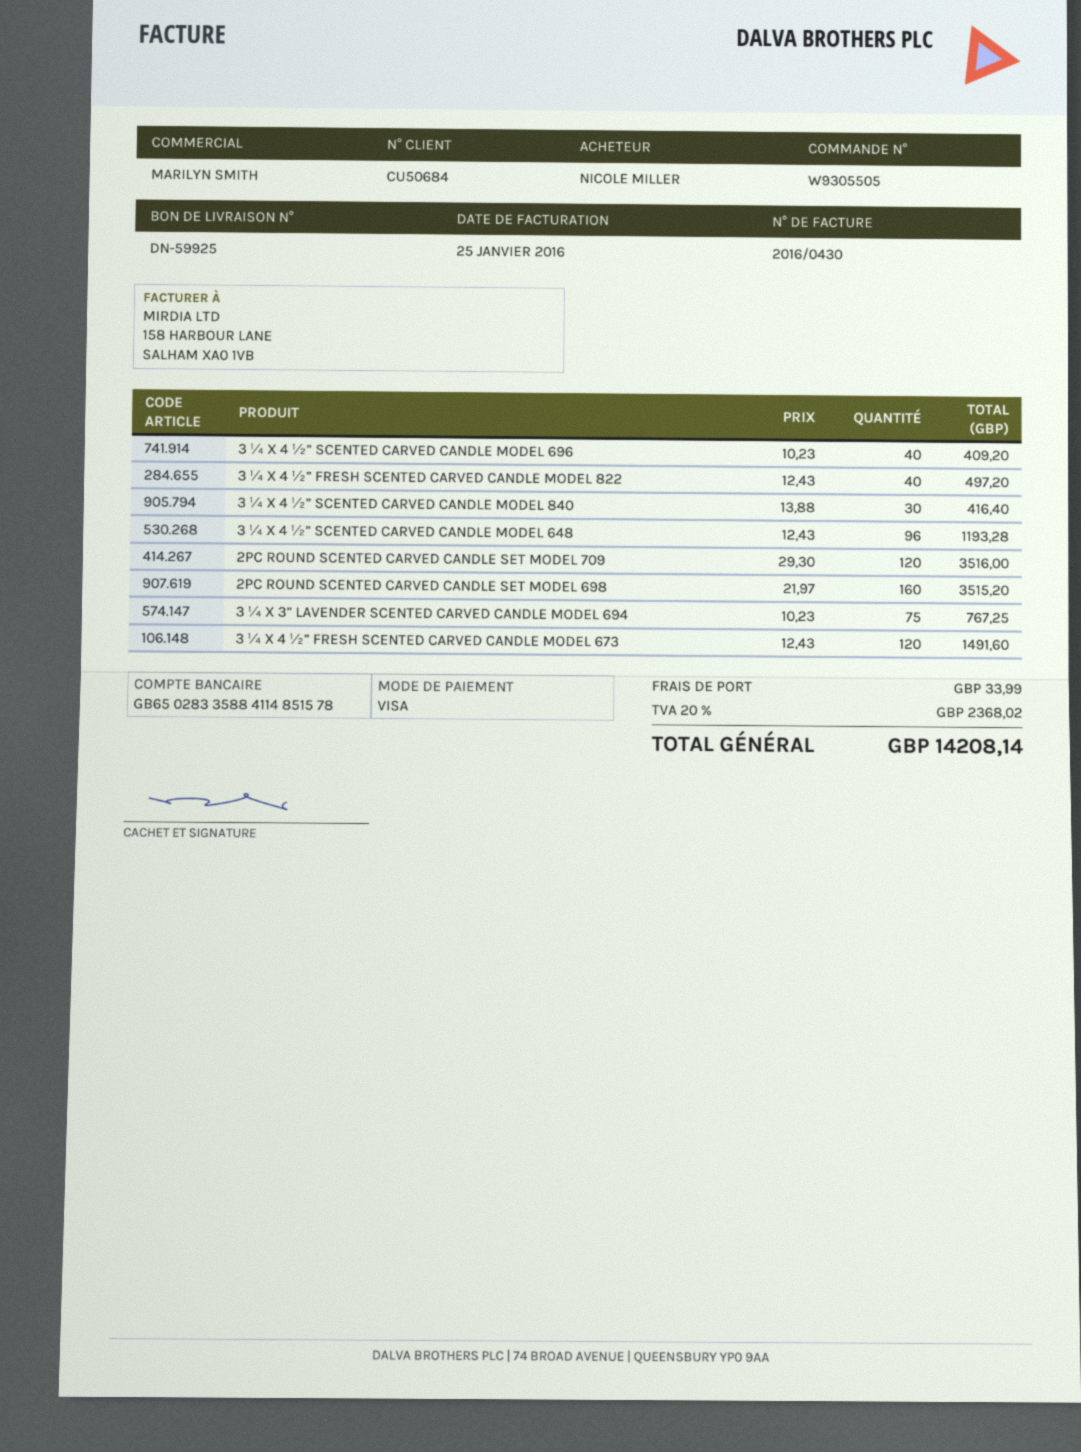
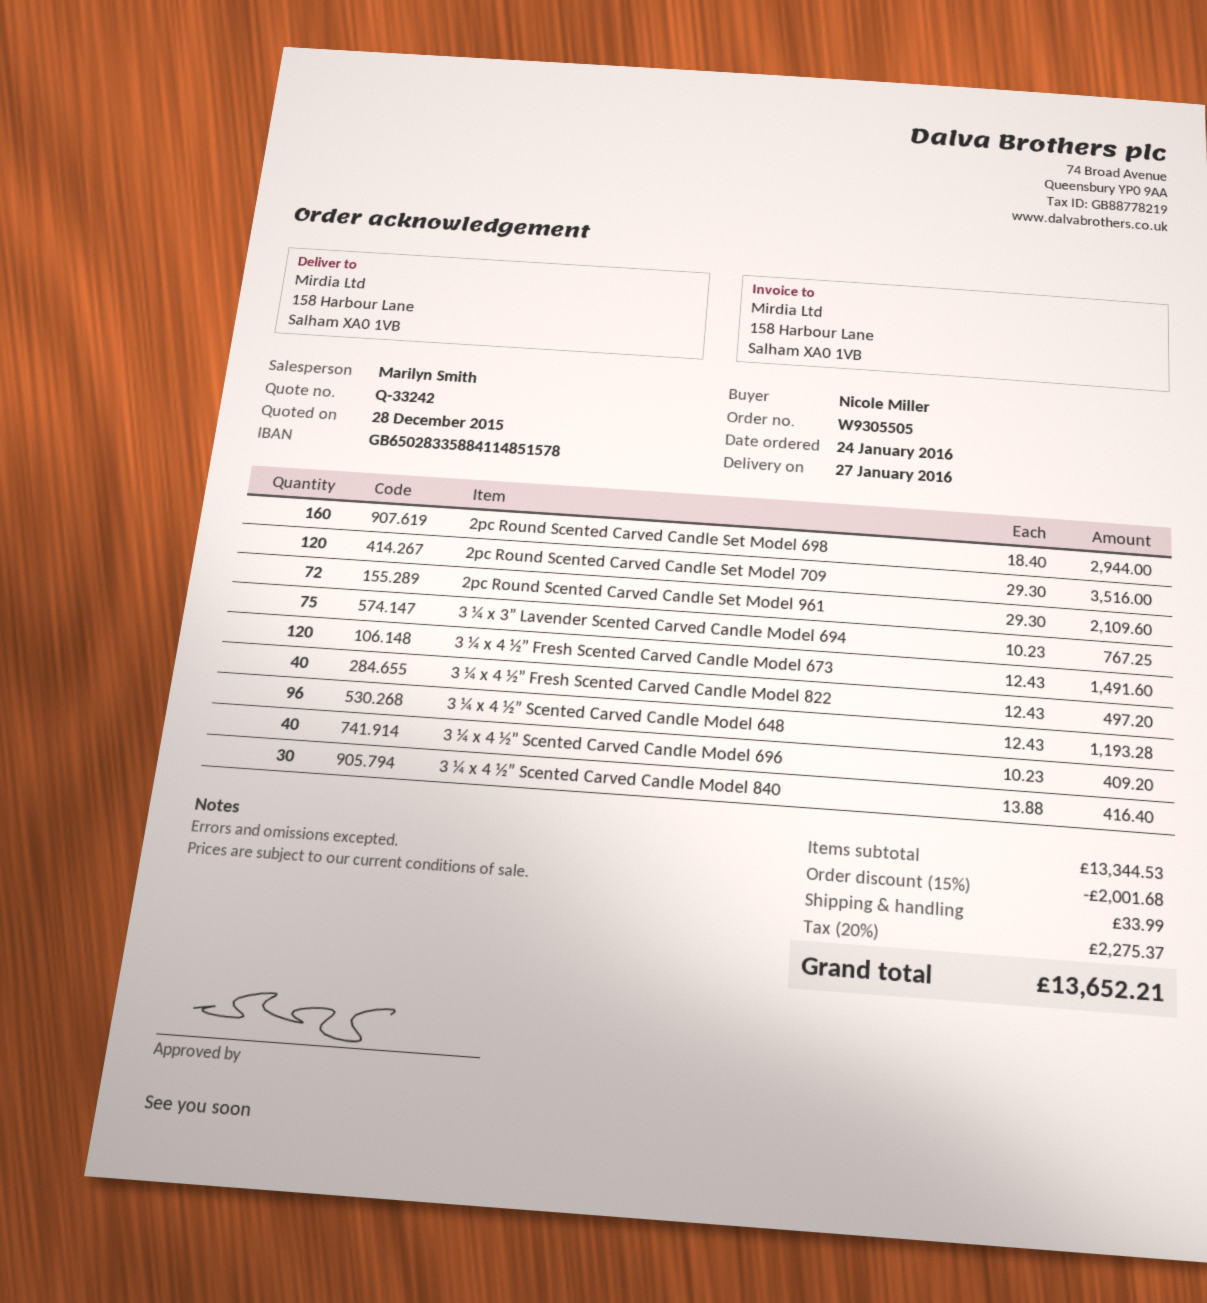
2PC ROUND SCENTED CARVED CANDLE SET MODEL 698: 160 x 21.97 = 3515.20 -> 160 x 18.40 = 2944.00
2pc Round Scented Carved Candle Set Model 961: none -> 72 x 29.30 = 2109.60
discount: none -> 15% = 2001.68
tax: 20% = 2368.02 -> 20% = 2275.37
total: 14208.14 -> 13652.21

